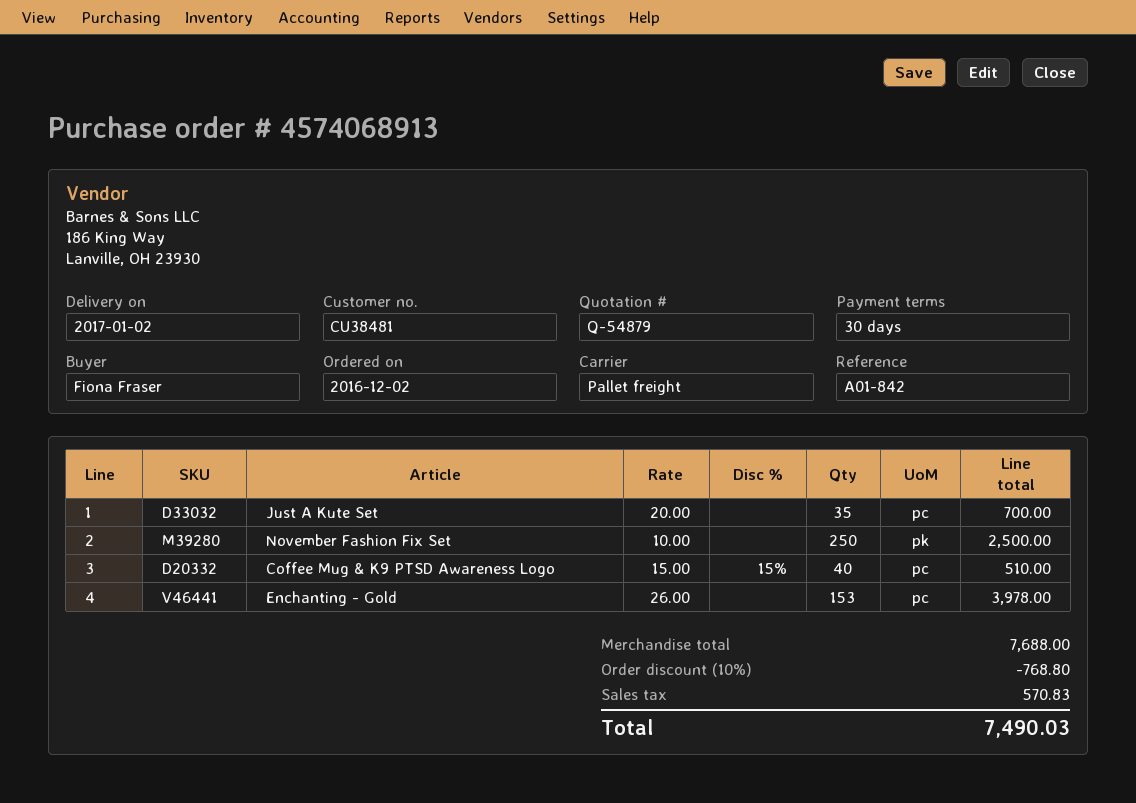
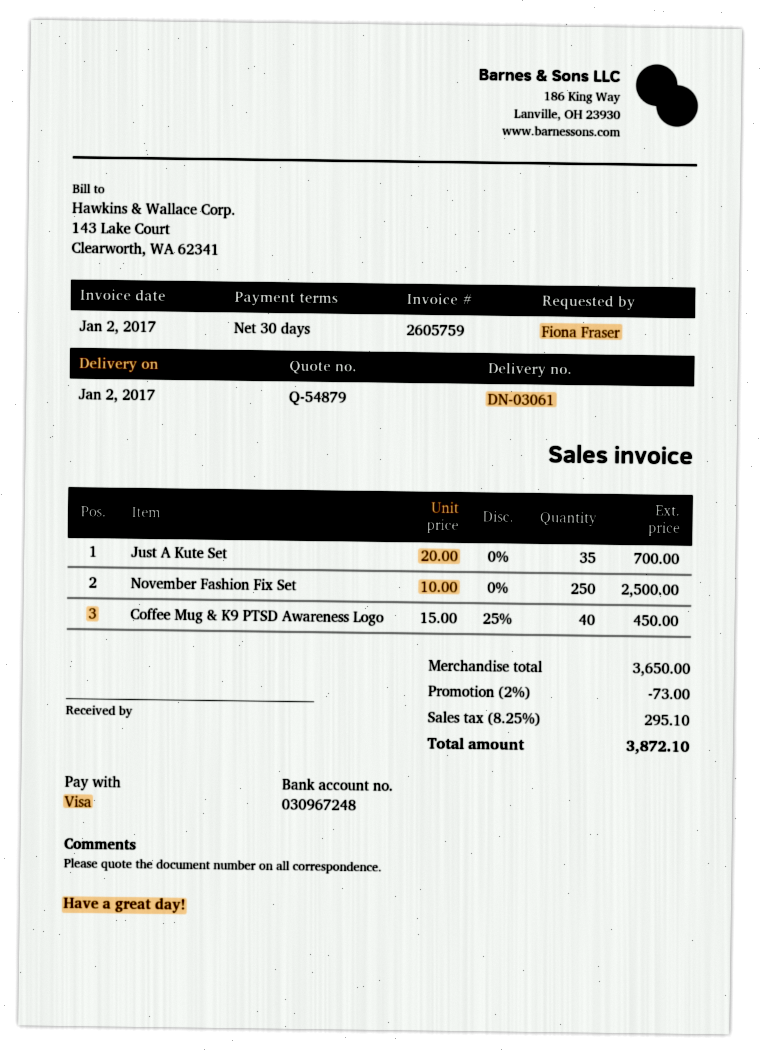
Coffee Mug & K9 PTSD Awareness Logo: 40 x 15.00 - 15% = 510.00 -> 40 x 15.00 - 25% = 450.00
Enchanting - Gold: 153 x 26.00 = 3978.00 -> none
subtotal: 7688.00 -> 3650.00
discount: 10% = 768.80 -> 2% = 73.00
tax: 570.83 -> 295.10
total: 7490.03 -> 3872.10

